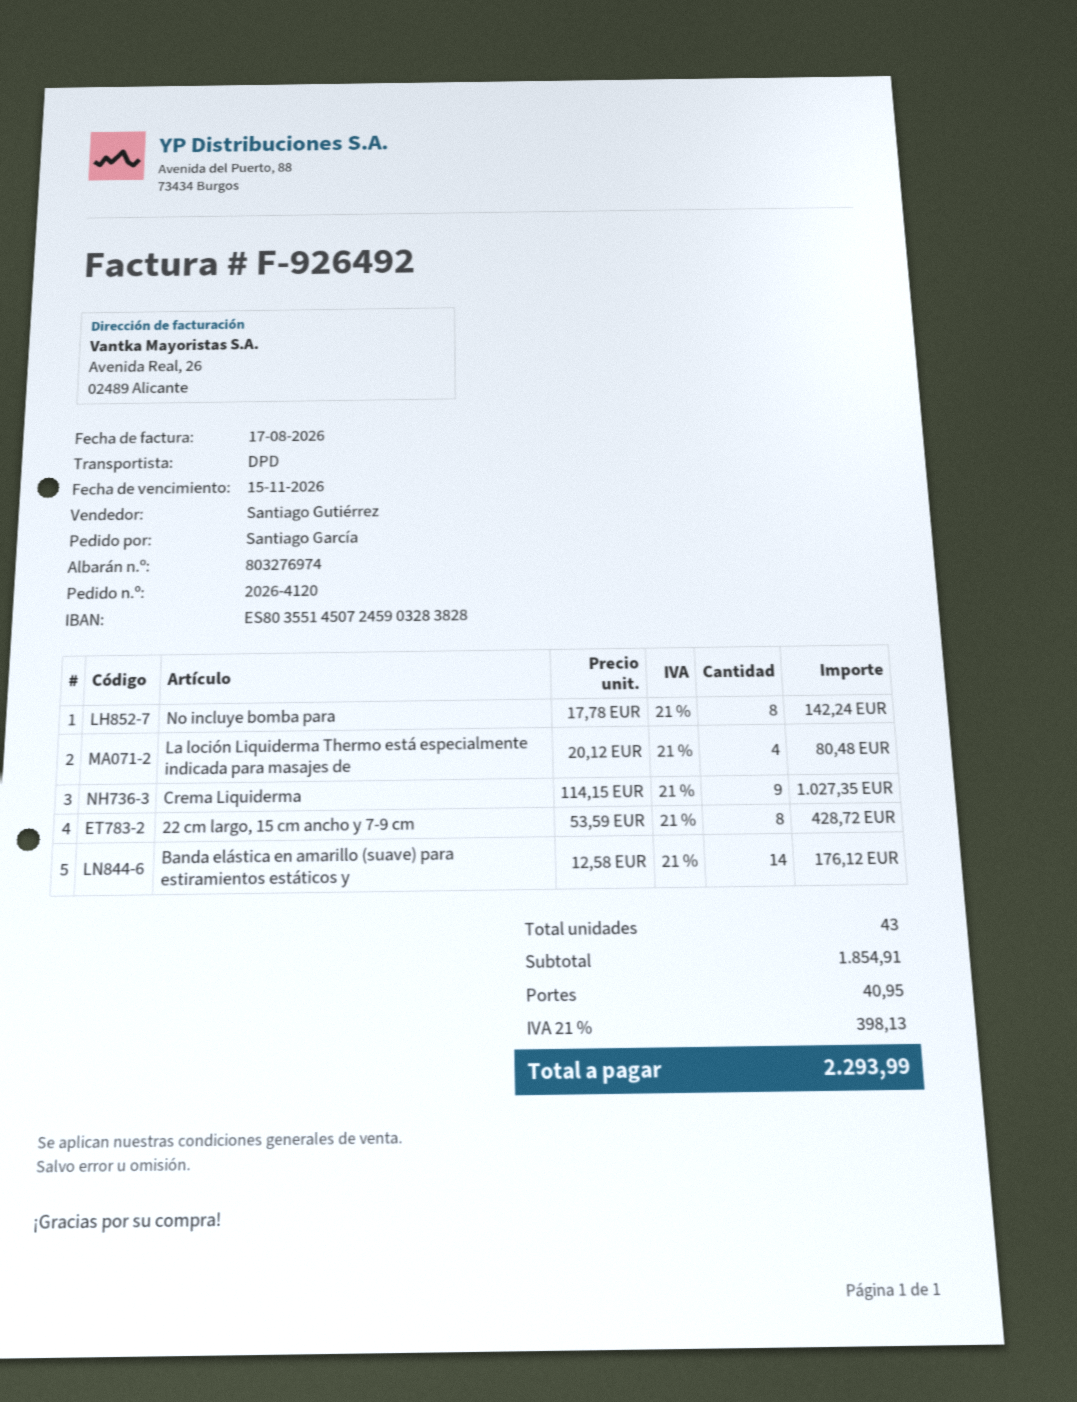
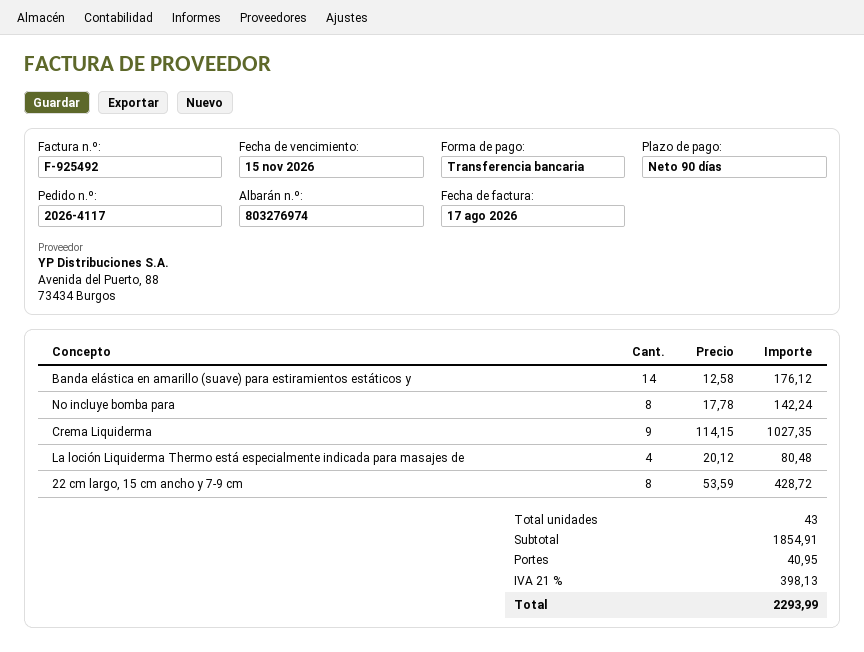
order number: 2026-4120 -> 2026-4117
invoice number: F-926492 -> F-925492

